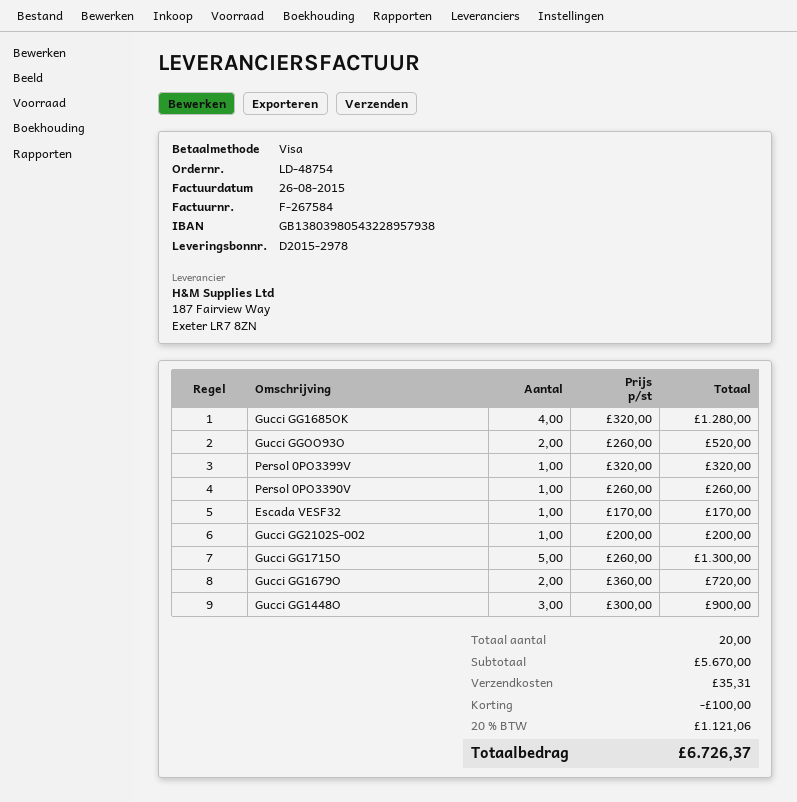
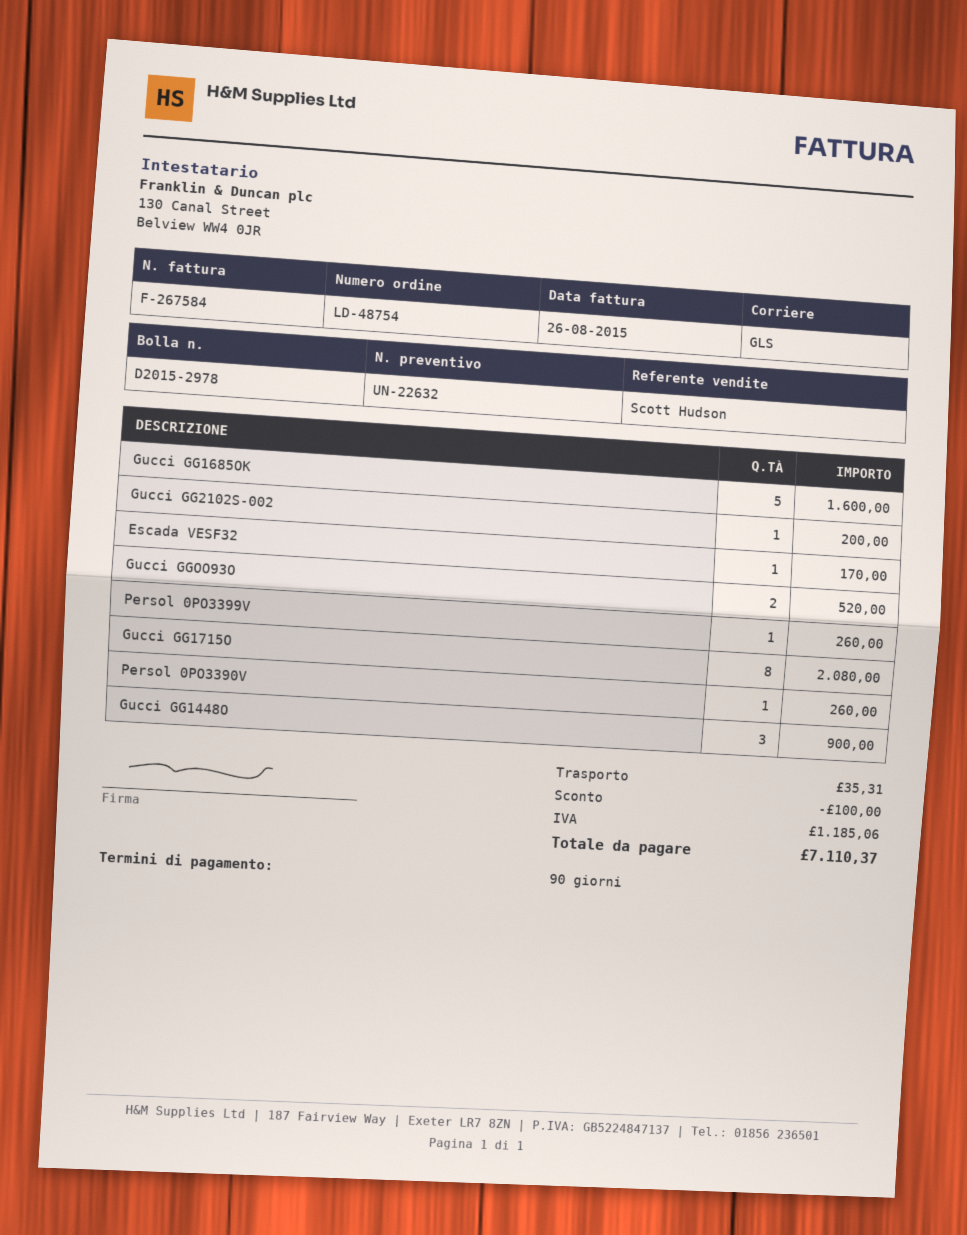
Gucci GG1685OK: 4 for 1280.00 -> 5 for 1600.00
Persol 0PO3399V: 1 for 320.00 -> 1 for 260.00
Gucci GG1715O: 5 for 1300.00 -> 8 for 2080.00
Gucci GG1679O: 2 for 720.00 -> none
tax: 1121.06 -> 1185.06
total: 6726.37 -> 7110.37

